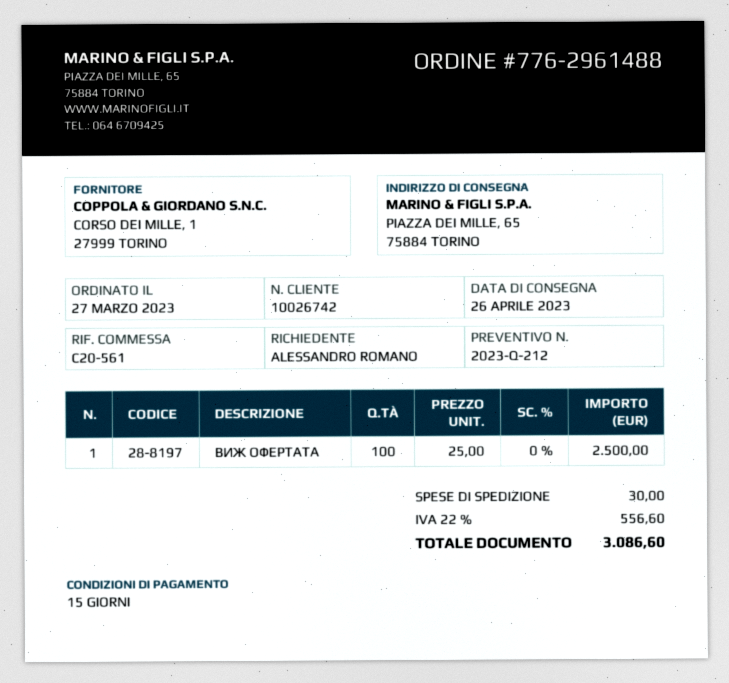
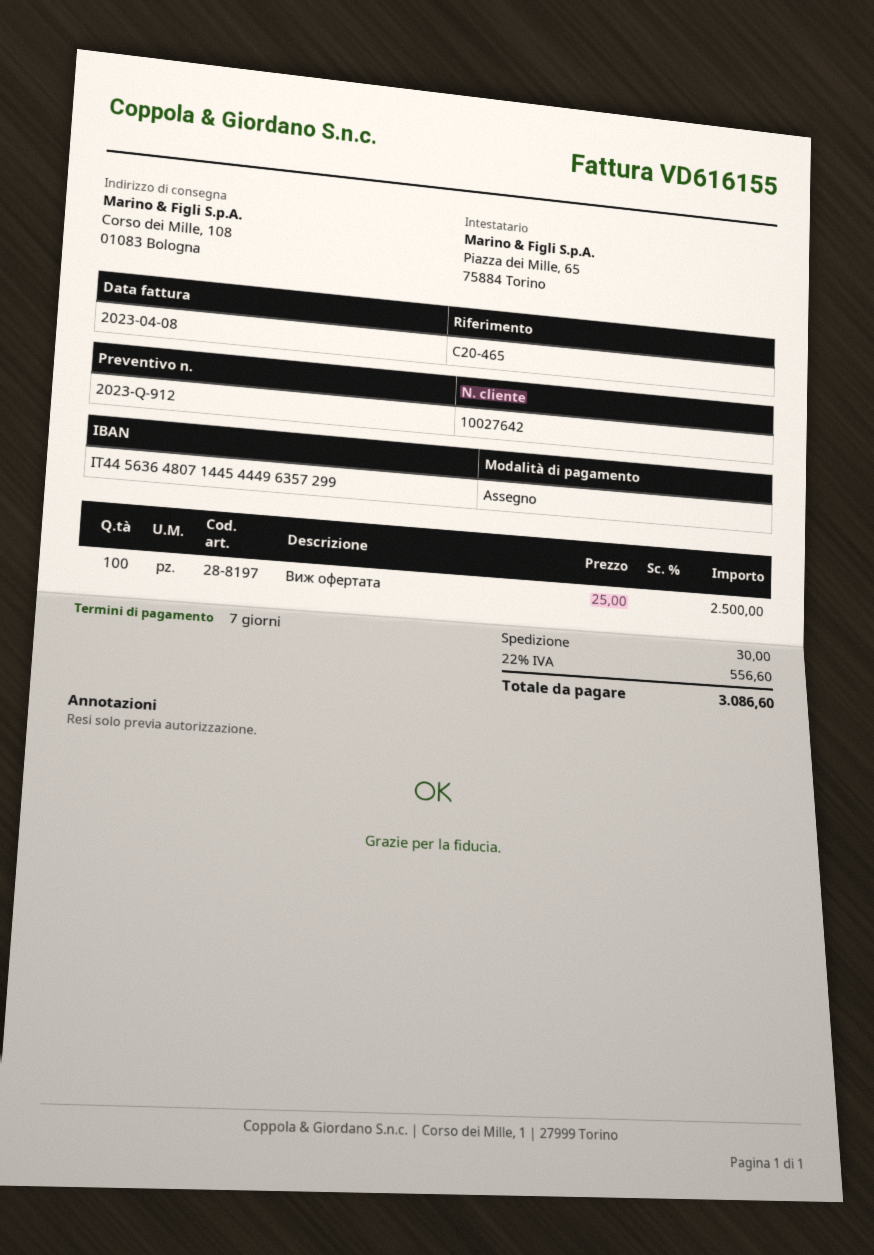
quote number: 2023-Q-212 -> 2023-Q-912
payment terms: 15 days -> 7 days
customer number: 10026742 -> 10027642
reference: C20-561 -> C20-465
ship to: PIAZZA DEI MILLE, 65, 75884 TORINO -> Corso dei Mille, 108, 01083 Bologna

